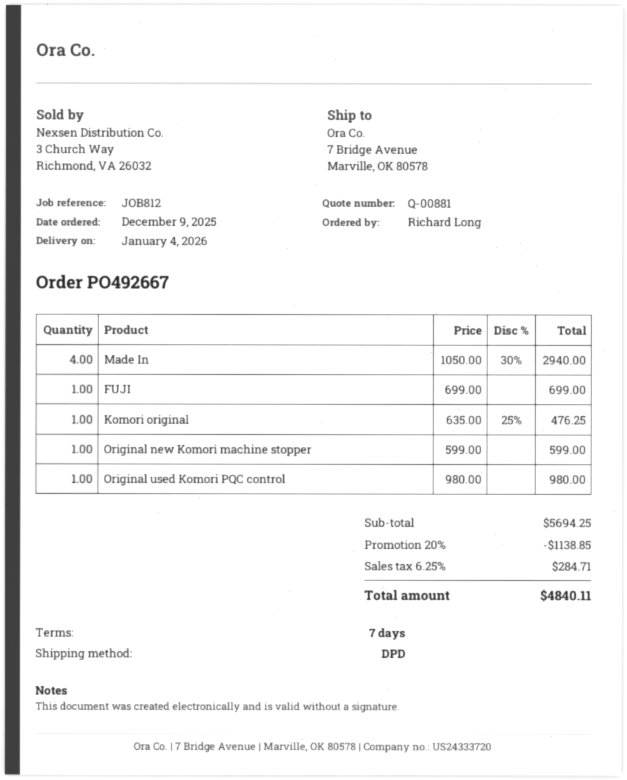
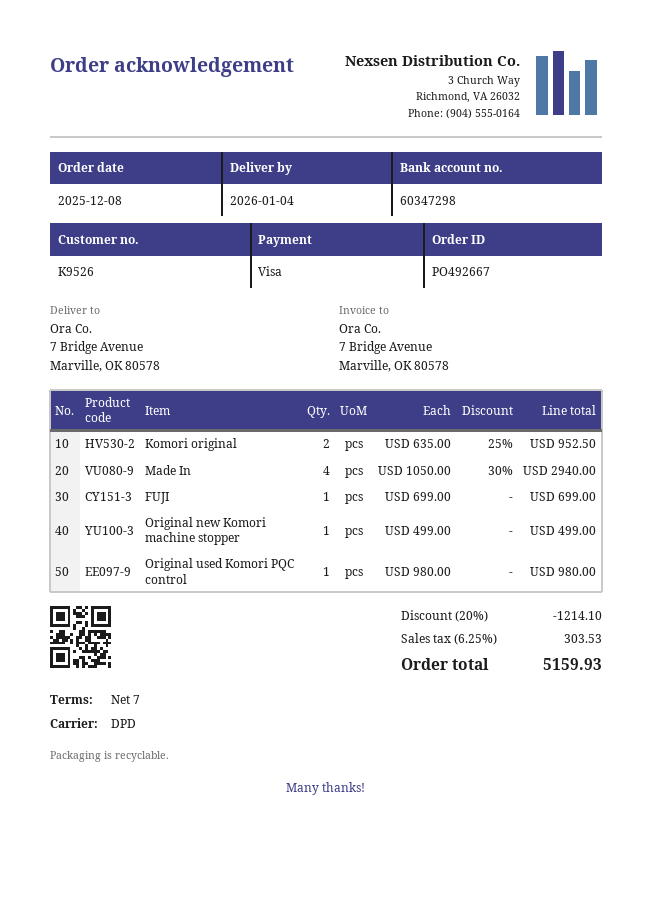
order date: 2025-12-09 -> 2025-12-08
Komori original: 1 x 635.00 - 25% = 476.25 -> 2 x 635.00 - 25% = 952.50
Original new Komori machine stopper: 1 x 599.00 = 599.00 -> 1 x 499.00 = 499.00
discount: 20% = 1138.85 -> 20% = 1214.10
tax: 6.25% = 284.71 -> 6.25% = 303.53
total: 4840.11 -> 5159.93

